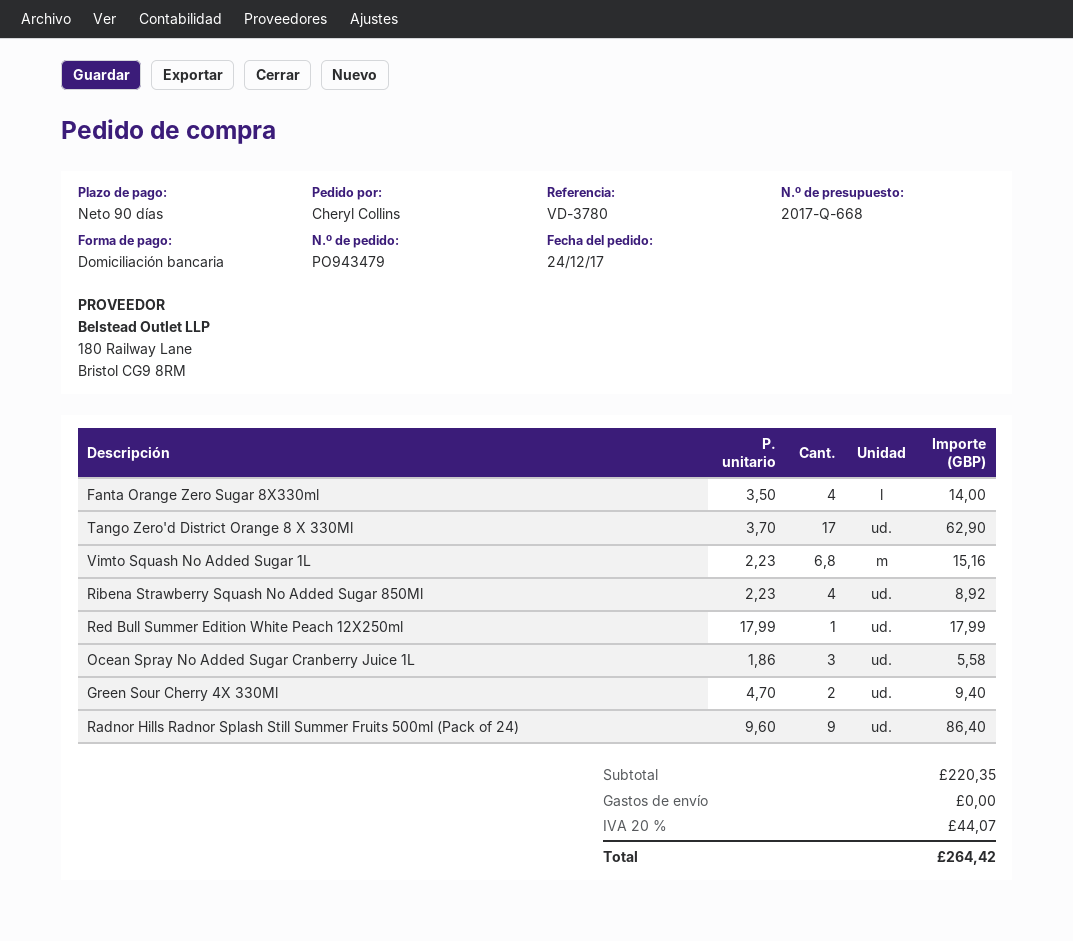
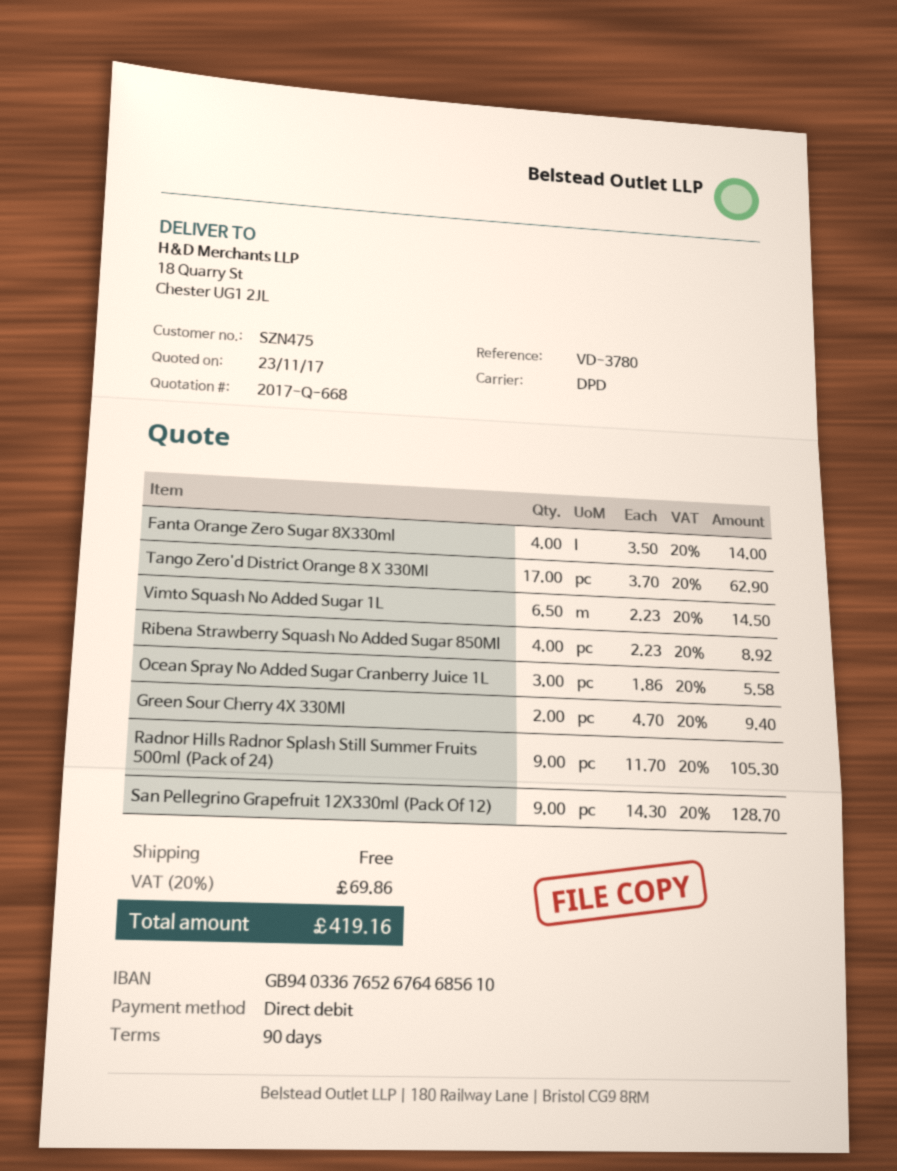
Vimto Squash No Added Sugar 1L: 6.8 x 2.23 = 15.16 -> 6.5 x 2.23 = 14.50
Red Bull Summer Edition White Peach 12X250ml: 1 x 17.99 = 17.99 -> none
Radnor Hills Radnor Splash Still Summer Fruits 500ml (Pack of 24): 9 x 9.60 = 86.40 -> 9 x 11.70 = 105.30
San Pellegrino Grapefruit 12X330ml (Pack Of 12): none -> 9 x 14.30 = 128.70
tax: 20% = 44.07 -> 20% = 69.86
total: 264.42 -> 419.16

